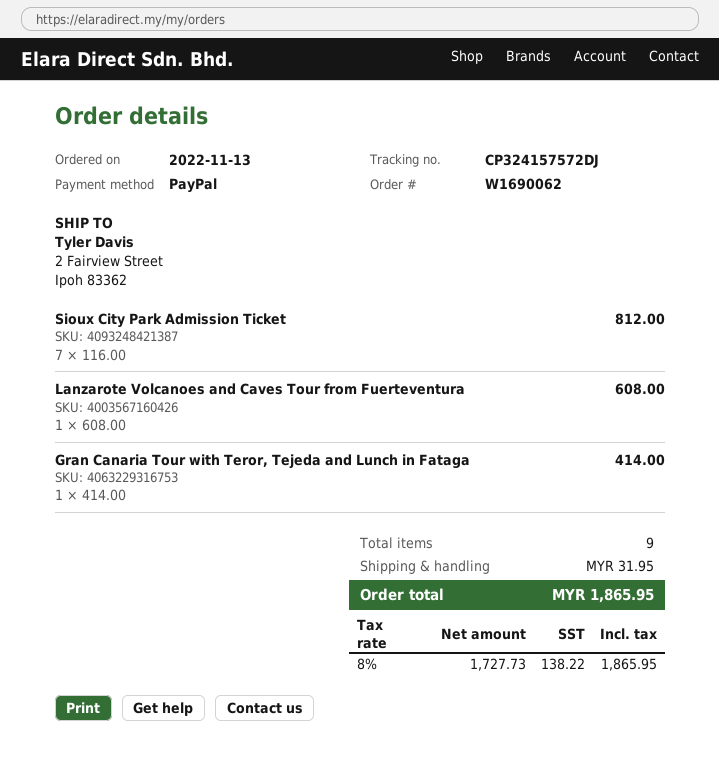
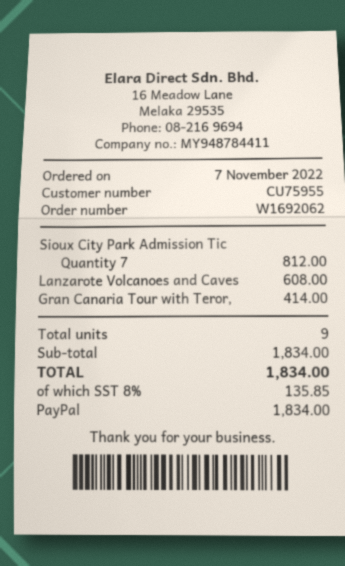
order number: W1690062 -> W1692062
order date: 2022-11-13 -> 2022-11-07
shipping: 31.95 -> none
tax: 8% = 138.22 -> 8% = 135.85
total: 1865.95 -> 1834.00

